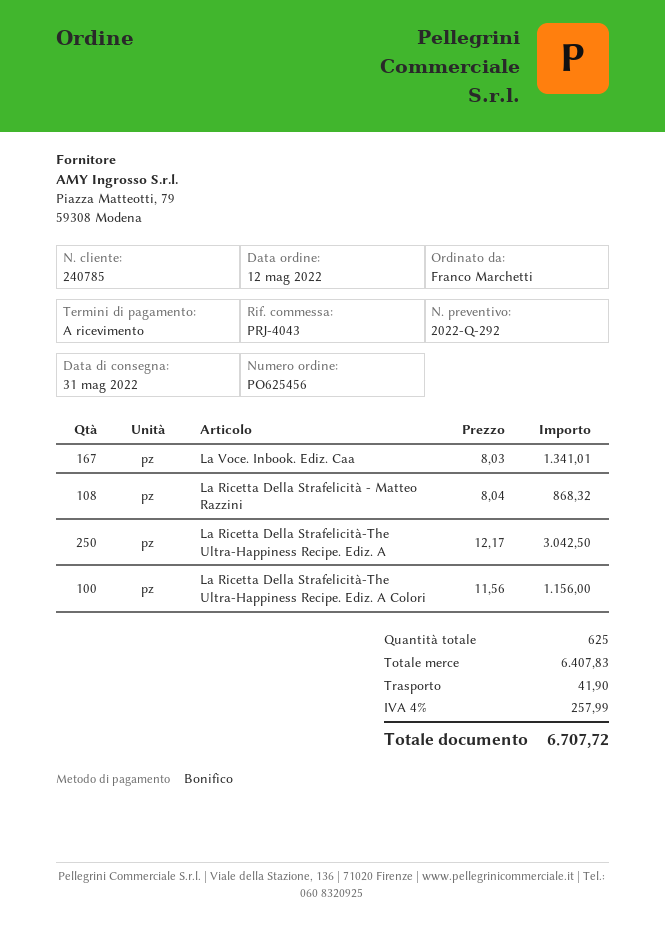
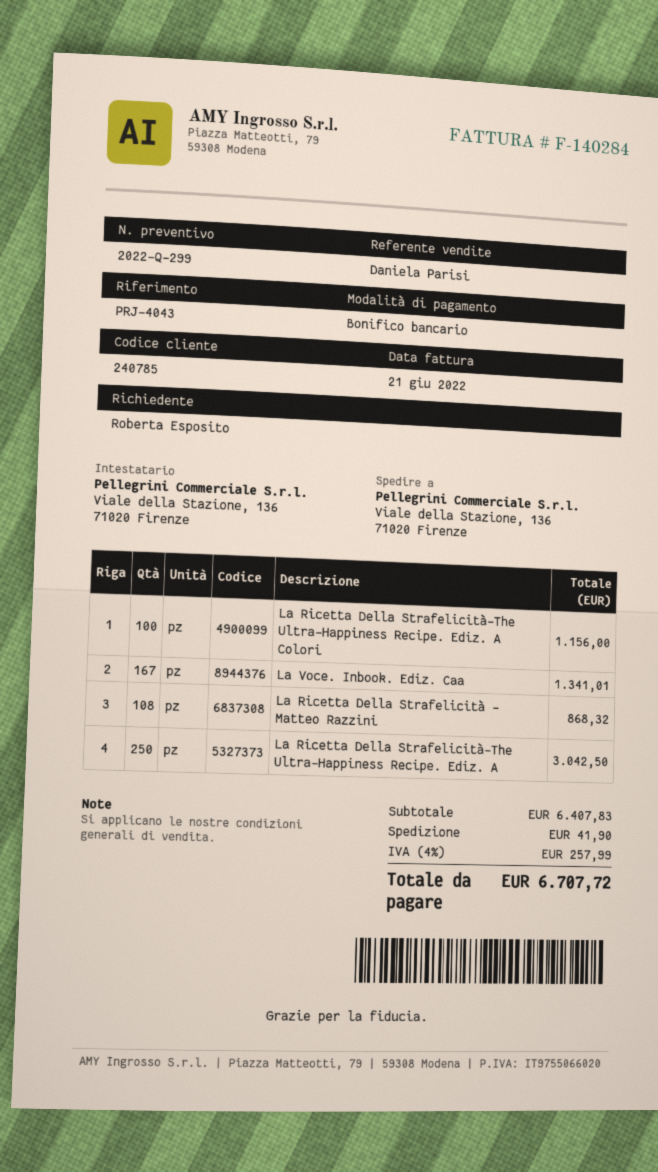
quote number: 2022-Q-292 -> 2022-Q-299
ordered by: Franco Marchetti -> Roberta Esposito

